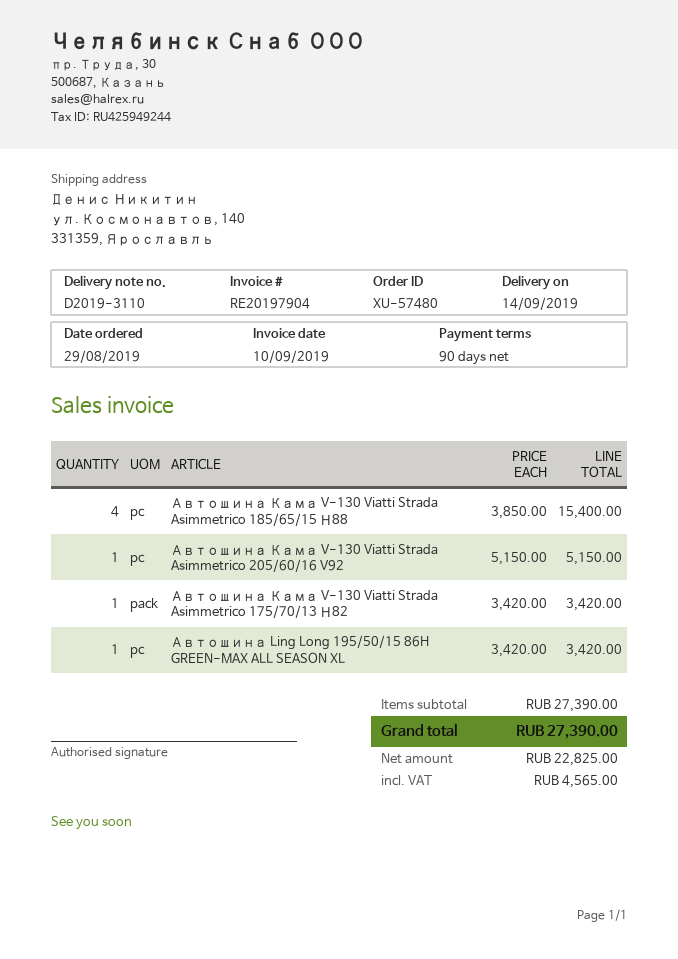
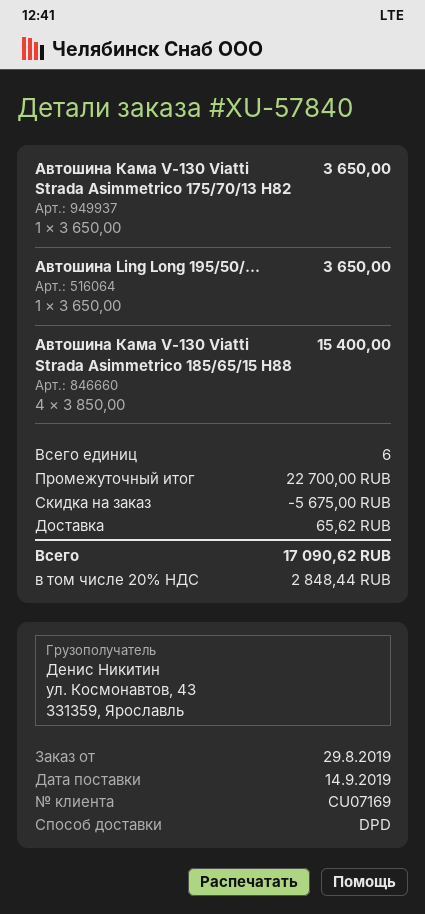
order number: XU-57480 -> XU-57840
ship to: ул. Космонавтов, 140, 331359, Ярославль -> ул. Космонавтов, 43, 331359, Ярославль
Автошина Кама V-130 Viatti Strada Asimmetrico 205/60/16 V92: 1 x 5150.00 = 5150.00 -> none
Автошина Кама V-130 Viatti Strada Asimmetrico 175/70/13 Н82: 1 x 3420.00 = 3420.00 -> 1 x 3650.00 = 3650.00
Автошина Ling Long 195/50/15 86H GREEN-MAX ALL SEASON XL: 1 x 3420.00 = 3420.00 -> 1 x 3650.00 = 3650.00
subtotal: 27390.00 -> 22700.00
discount: none -> 5675.00
shipping: none -> 65.62
tax: 4565.00 -> 2848.44
total: 27390.00 -> 17090.62

